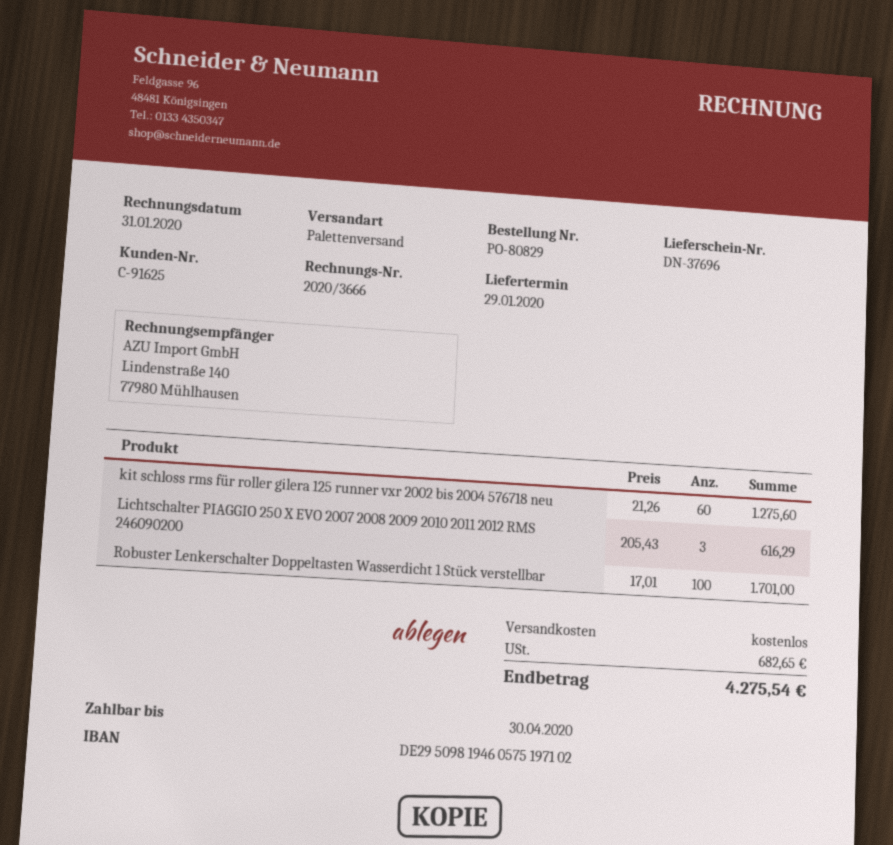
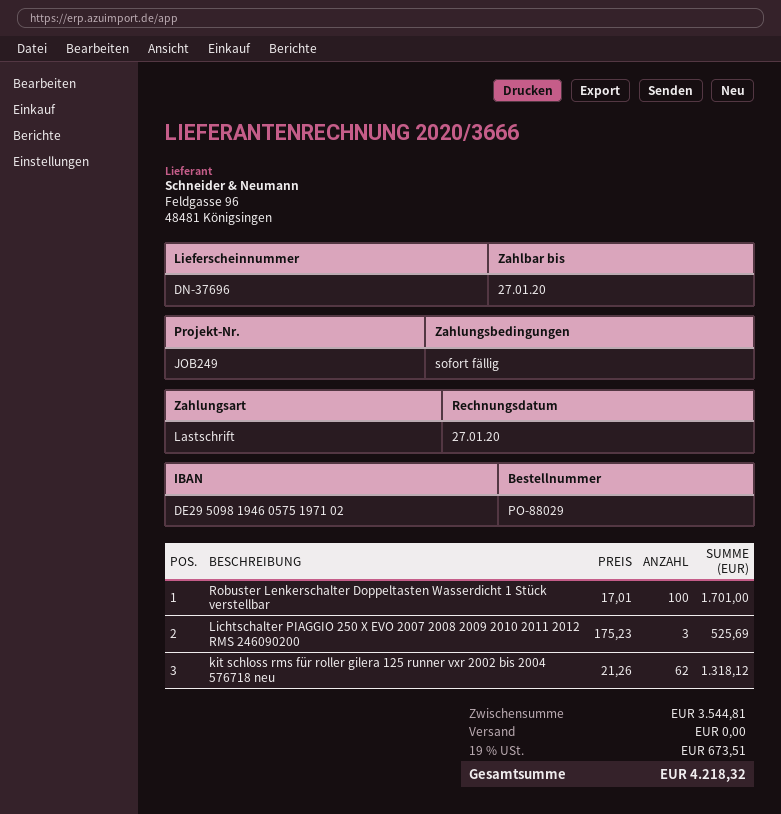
order number: PO-80829 -> PO-88029
invoice date: 2020-01-31 -> 2020-01-27
due date: 2020-04-30 -> 2020-01-27
kit schloss rms für roller gilera 125 runner vxr 2002 bis 2004 576718 neu: 60 x 21.26 = 1275.60 -> 62 x 21.26 = 1318.12
Lichtschalter PIAGGIO 250 X EVO 2007 2008 2009 2010 2011 2012 RMS 246090200: 3 x 205.43 = 616.29 -> 3 x 175.23 = 525.69
tax: 682.65 -> 673.51
total: 4275.54 -> 4218.32

